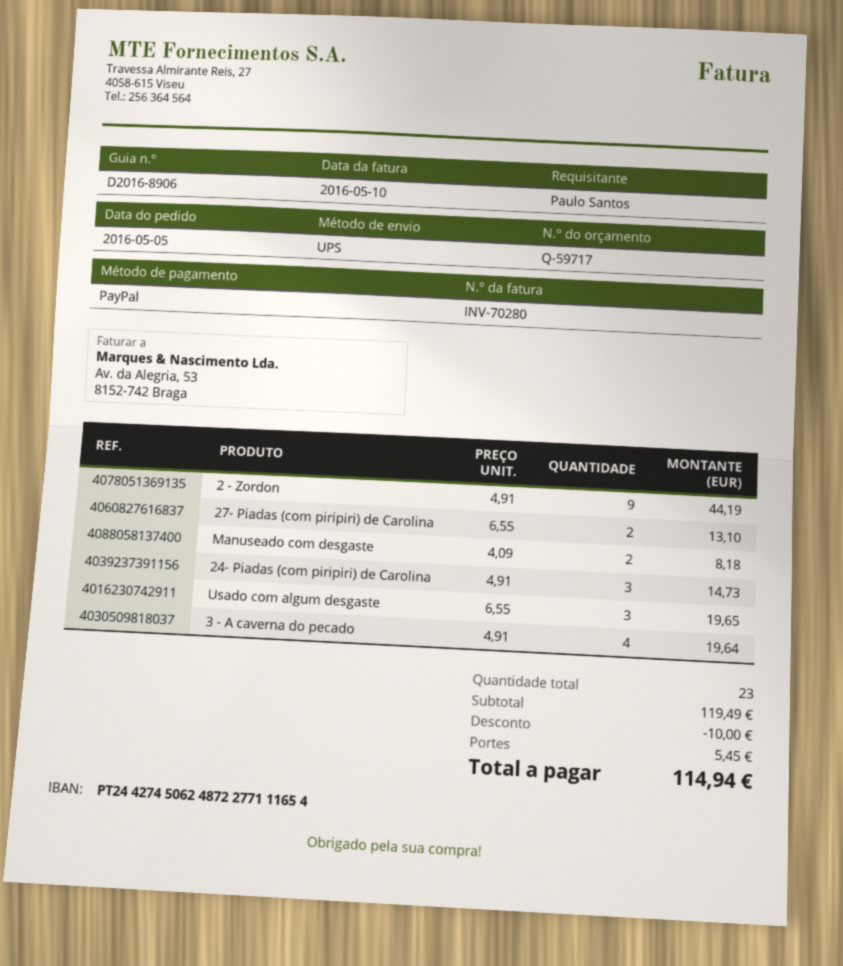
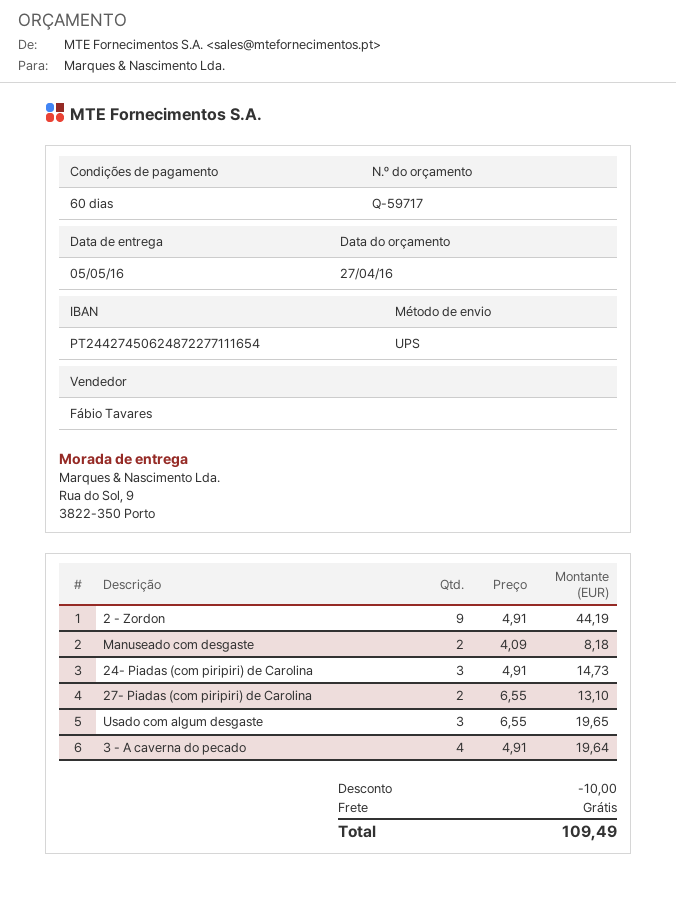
shipping: 5.45 -> 0.00
total: 114.94 -> 109.49

